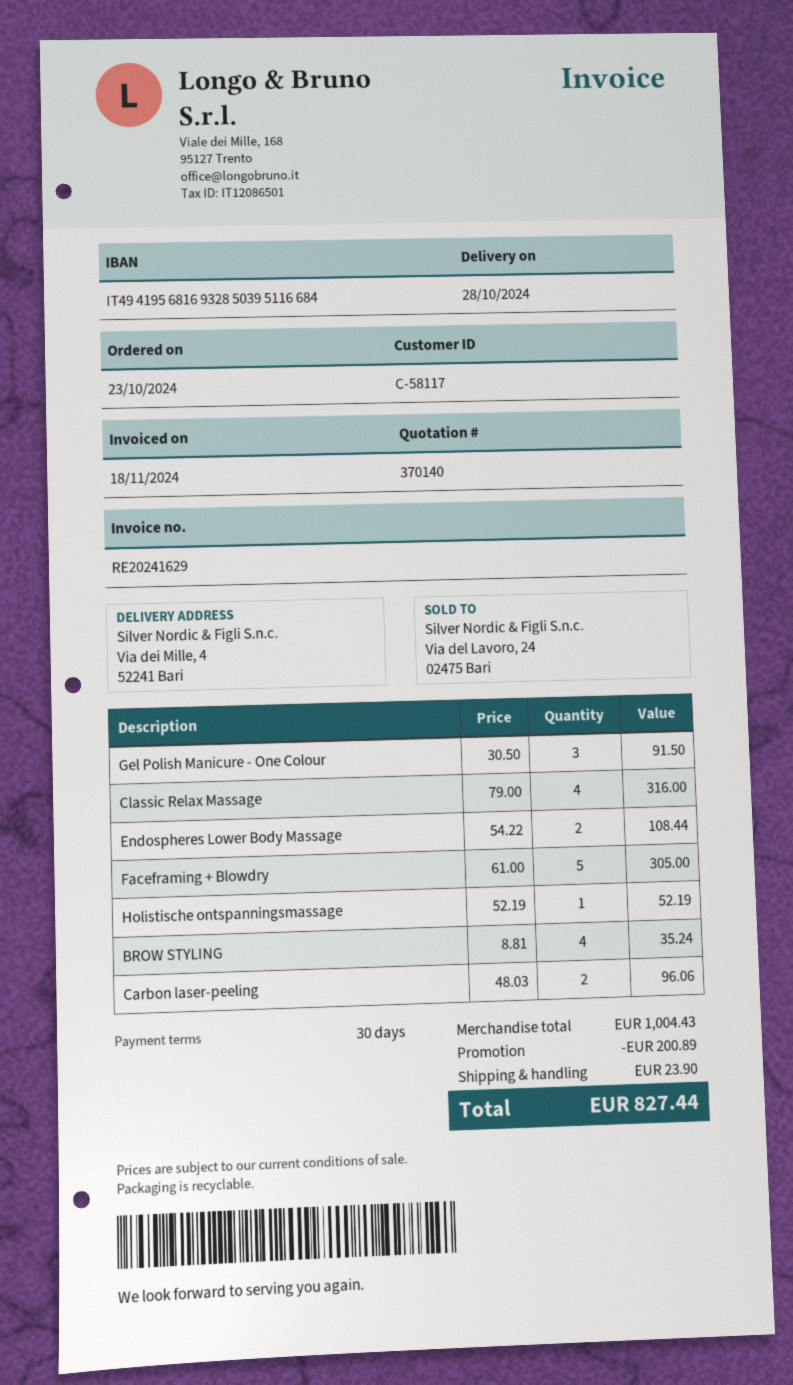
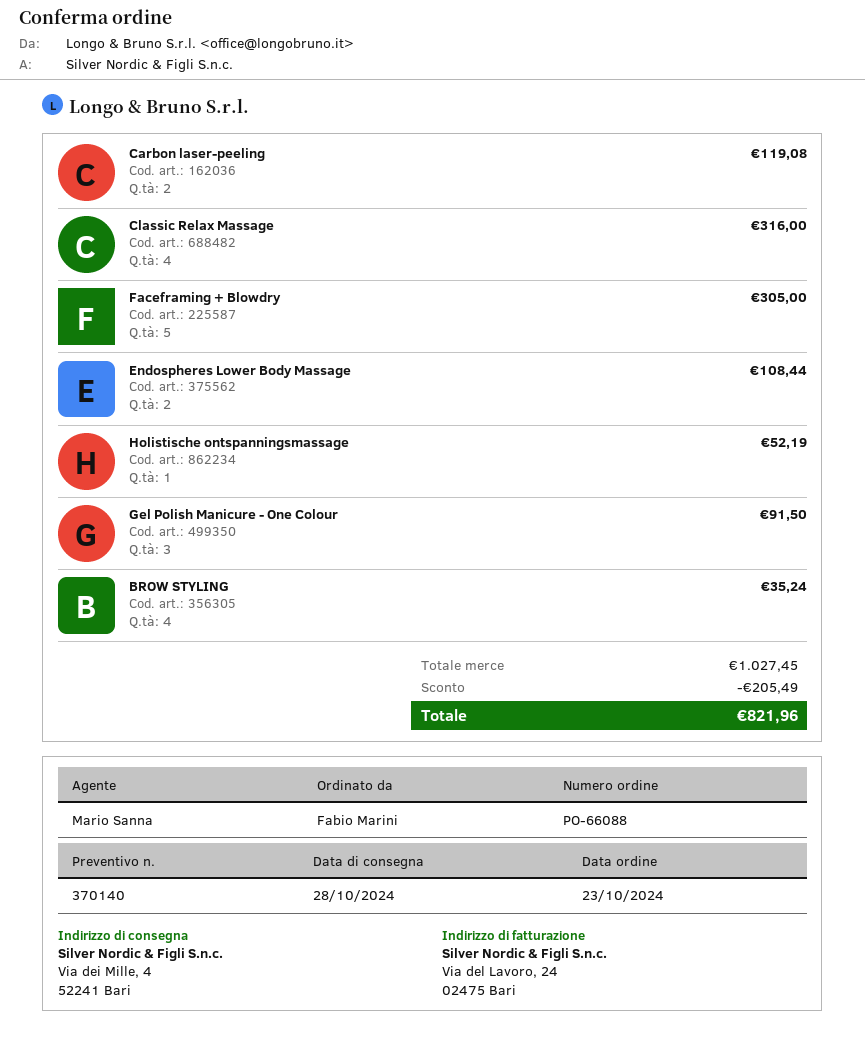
Carbon laser-peeling: 2 for 96.06 -> 2 for 119.08
subtotal: 1004.43 -> 1027.45
discount: 200.89 -> 205.49
shipping: 23.90 -> none
total: 827.44 -> 821.96

